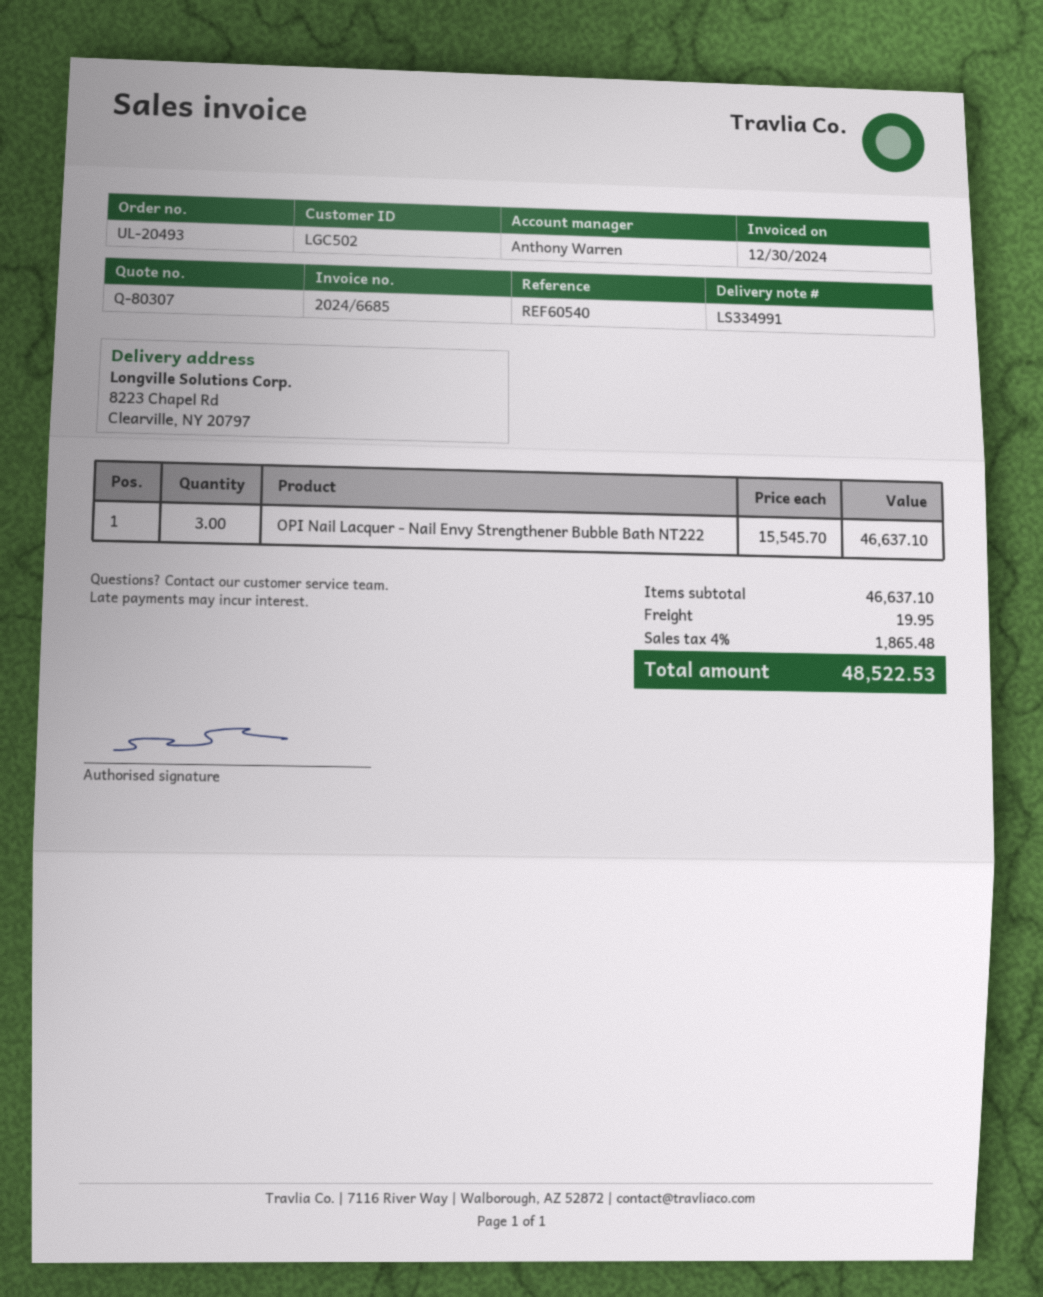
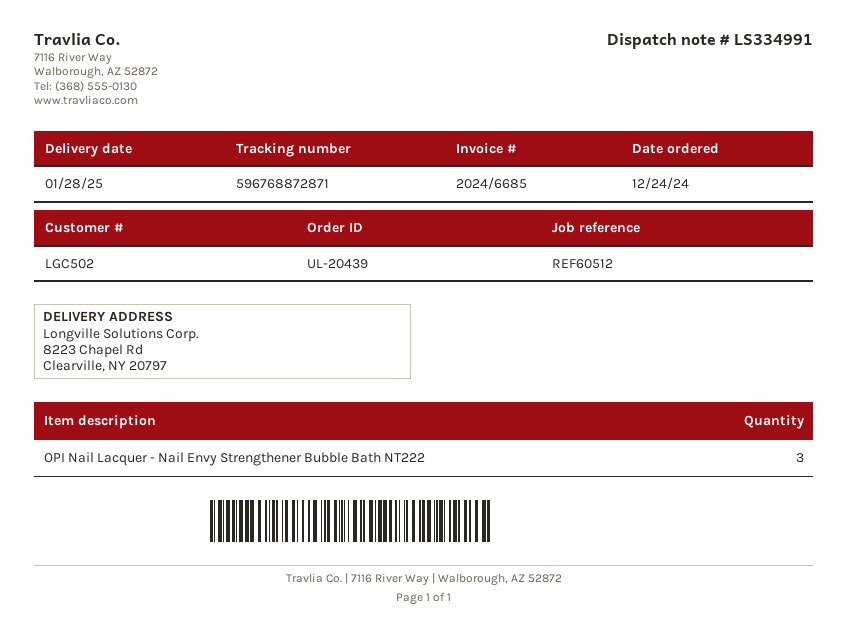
order number: UL-20493 -> UL-20439
reference: REF60540 -> REF60512

